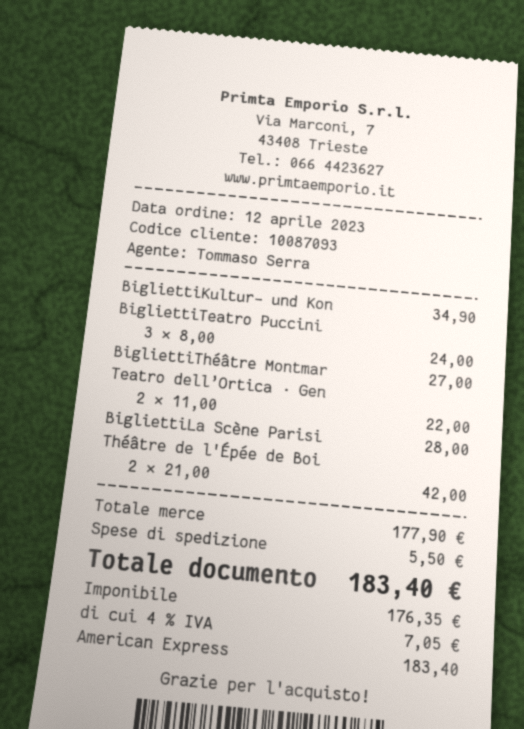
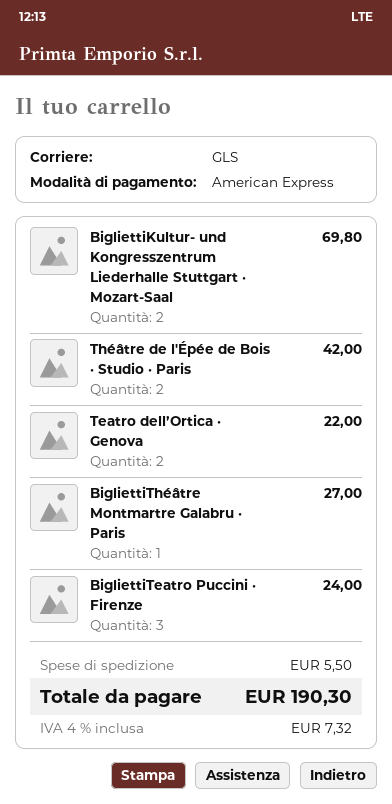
BigliettiKultur- und Kon: 1 for 34.90 -> 2 for 69.80
BigliettiLa Scène Parisi: 1 for 28.00 -> none
tax: 4% = 7.05 -> 4% = 7.32
total: 183.40 -> 190.30

